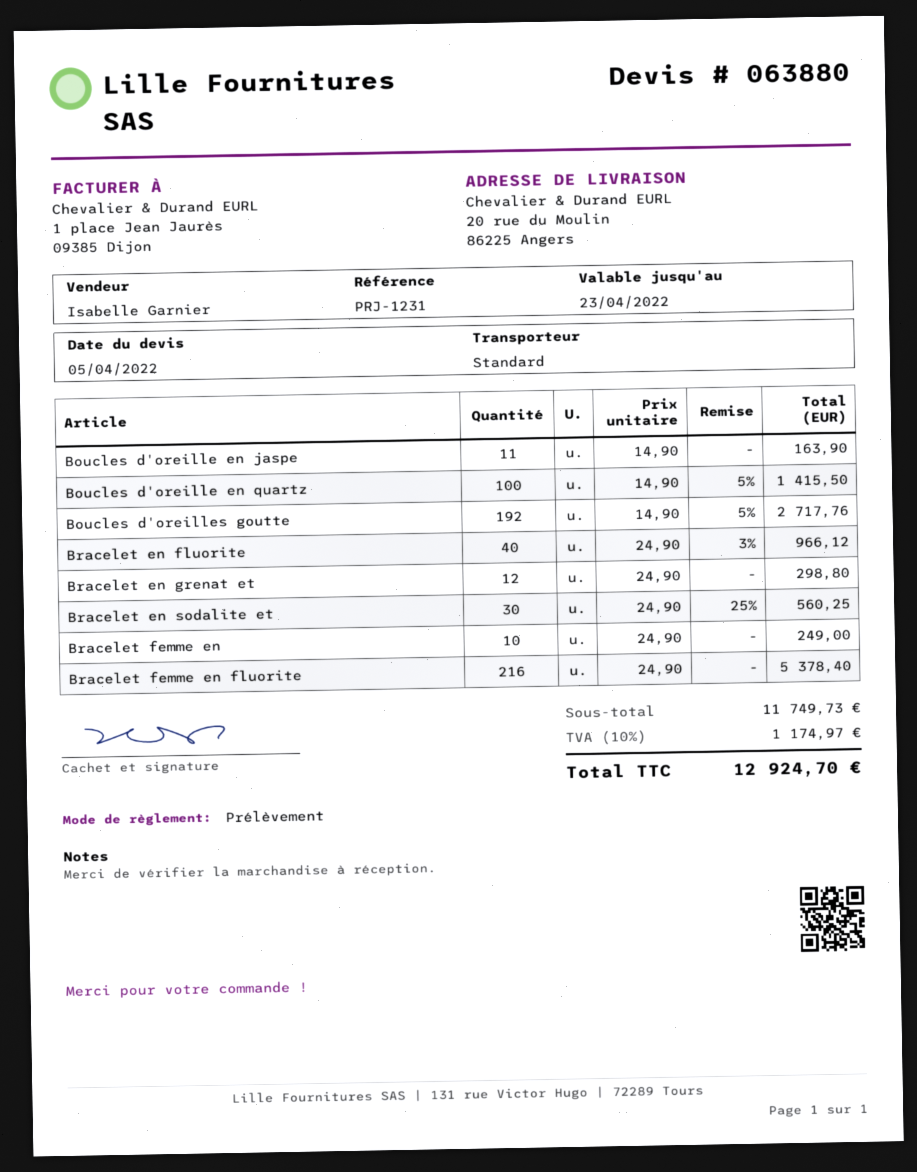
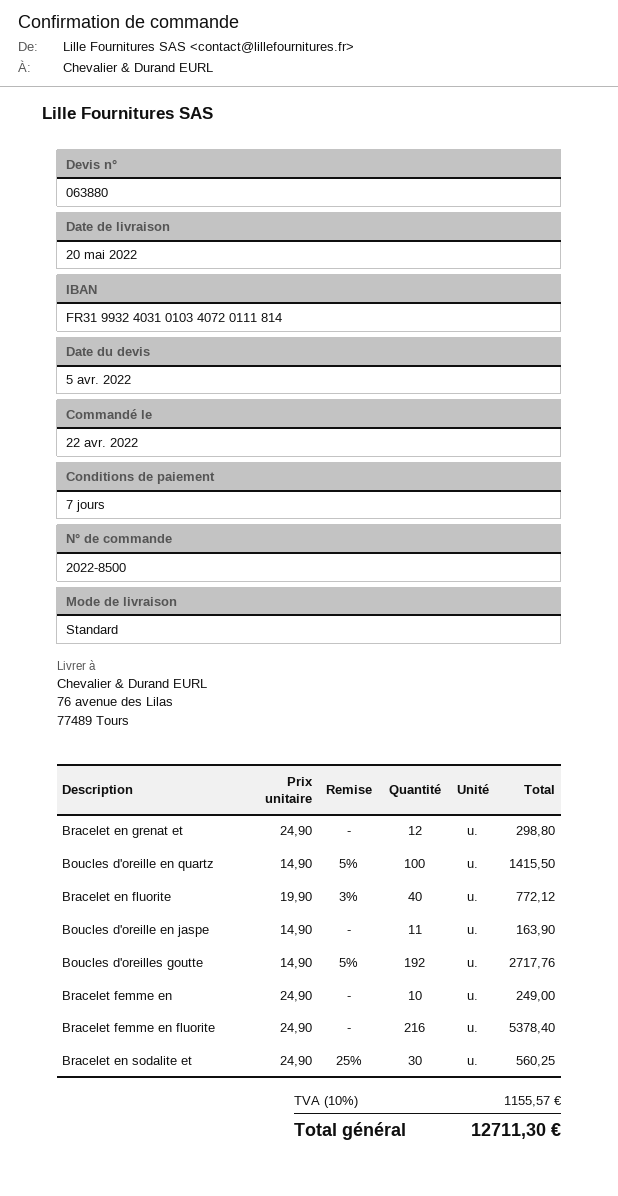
ship to: 20 rue du Moulin, 86225 Angers -> 76 avenue des Lilas, 77489 Tours
Bracelet en fluorite: 40 x 24.90 - 3% = 966.12 -> 40 x 19.90 - 3% = 772.12
tax: 10% = 1174.97 -> 10% = 1155.57
total: 12924.70 -> 12711.30

